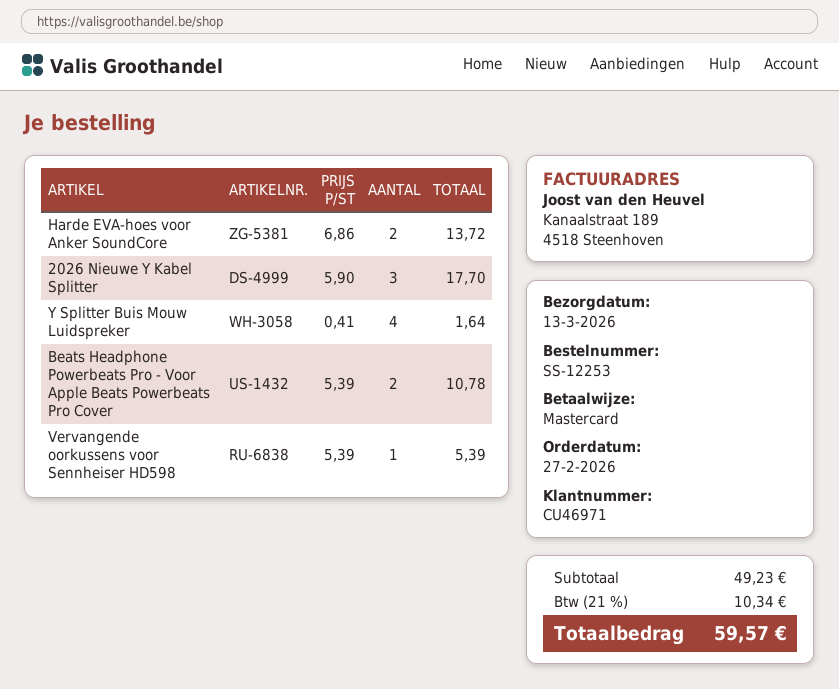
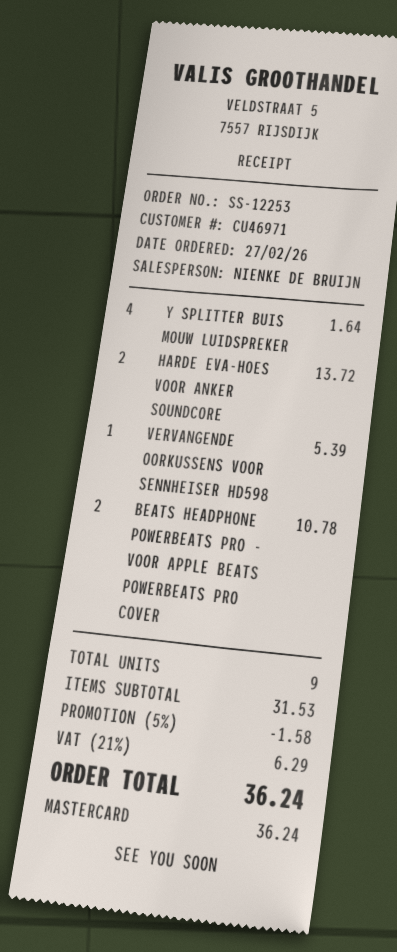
2026 Nieuwe Y Kabel Splitter: 3 for 17.70 -> none
subtotal: 49.23 -> 31.53
discount: none -> 5% = 1.58
tax: 21% = 10.34 -> 21% = 6.29
total: 59.57 -> 36.24

